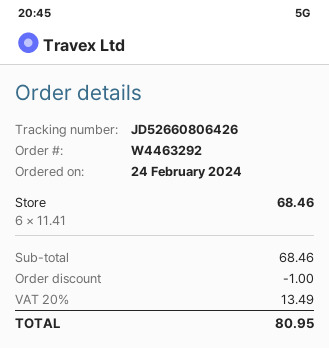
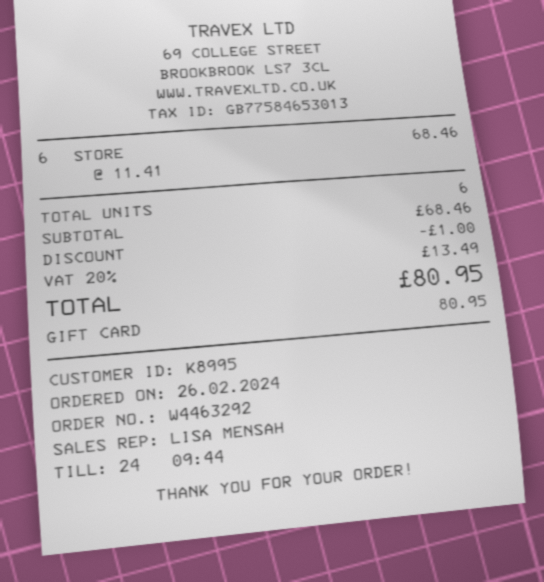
order date: 2024-02-24 -> 2024-02-26

